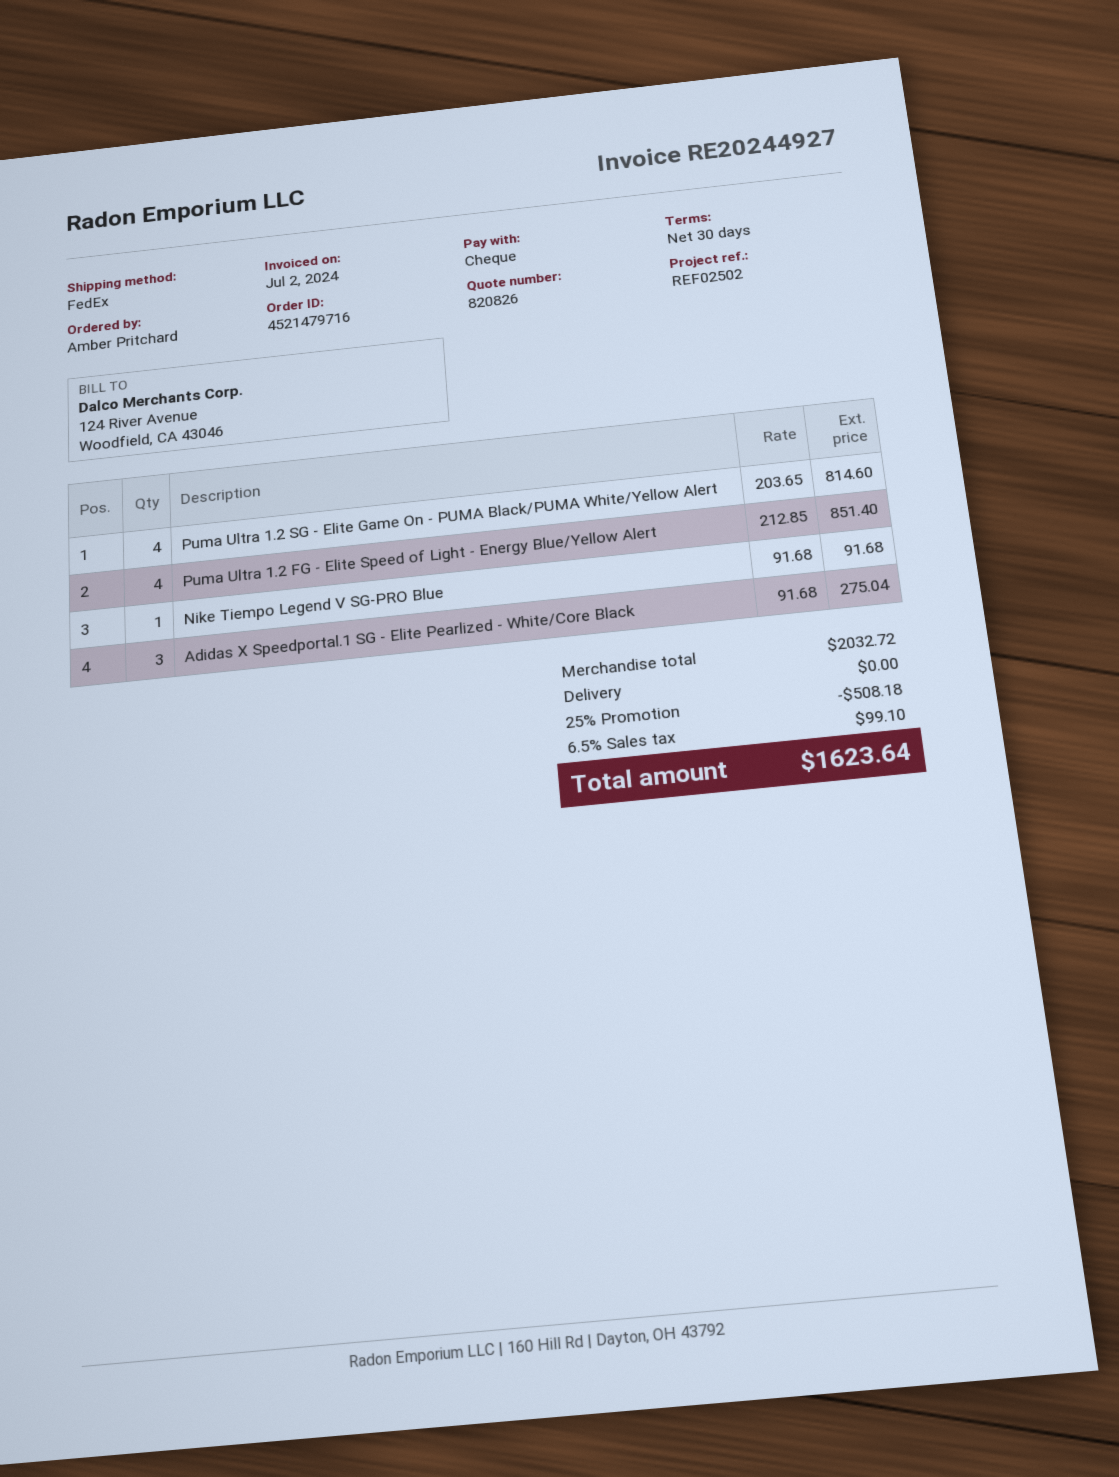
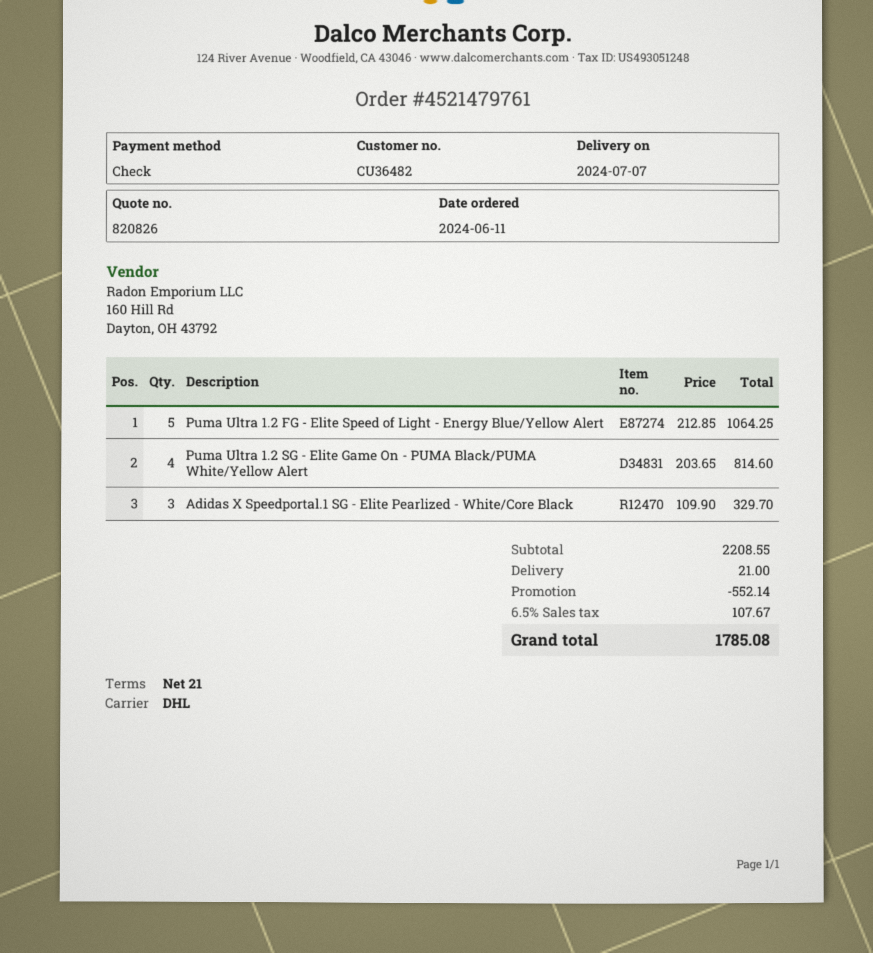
order number: 4521479716 -> 4521479761
payment terms: 30 days -> 21 days
shipping method: FedEx -> DHL
Puma Ultra 1.2 FG - Elite Speed of Light - Energy Blue/Yellow Alert: 4 x 212.85 = 851.40 -> 5 x 212.85 = 1064.25
Nike Tiempo Legend V SG-PRO Blue: 1 x 91.68 = 91.68 -> none
Adidas X Speedportal.1 SG - Elite Pearlized - White/Core Black: 3 x 91.68 = 275.04 -> 3 x 109.90 = 329.70
subtotal: 2032.72 -> 2208.55
discount: 508.18 -> 552.14
shipping: 0.00 -> 21.00
tax: 6.5% = 99.10 -> 6.5% = 107.67
total: 1623.64 -> 1785.08

